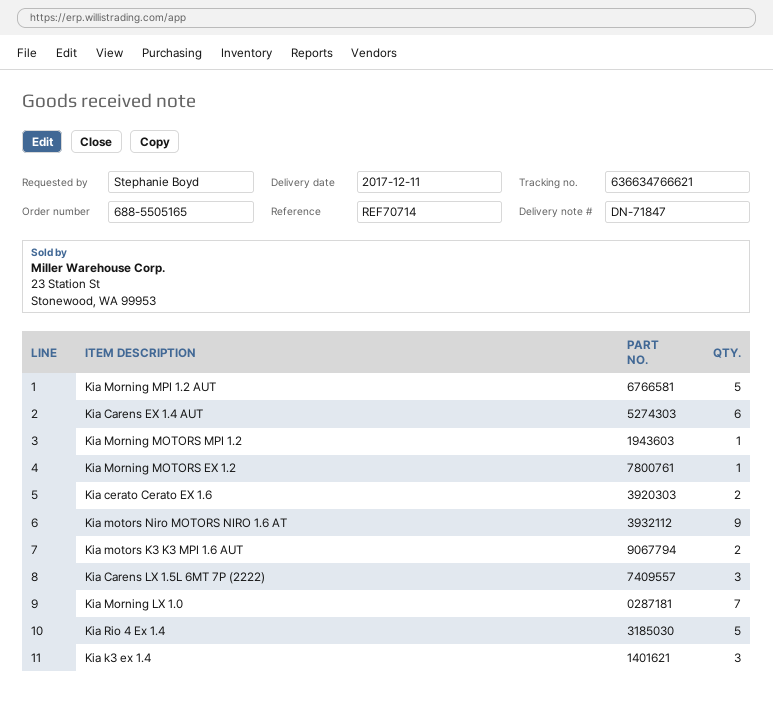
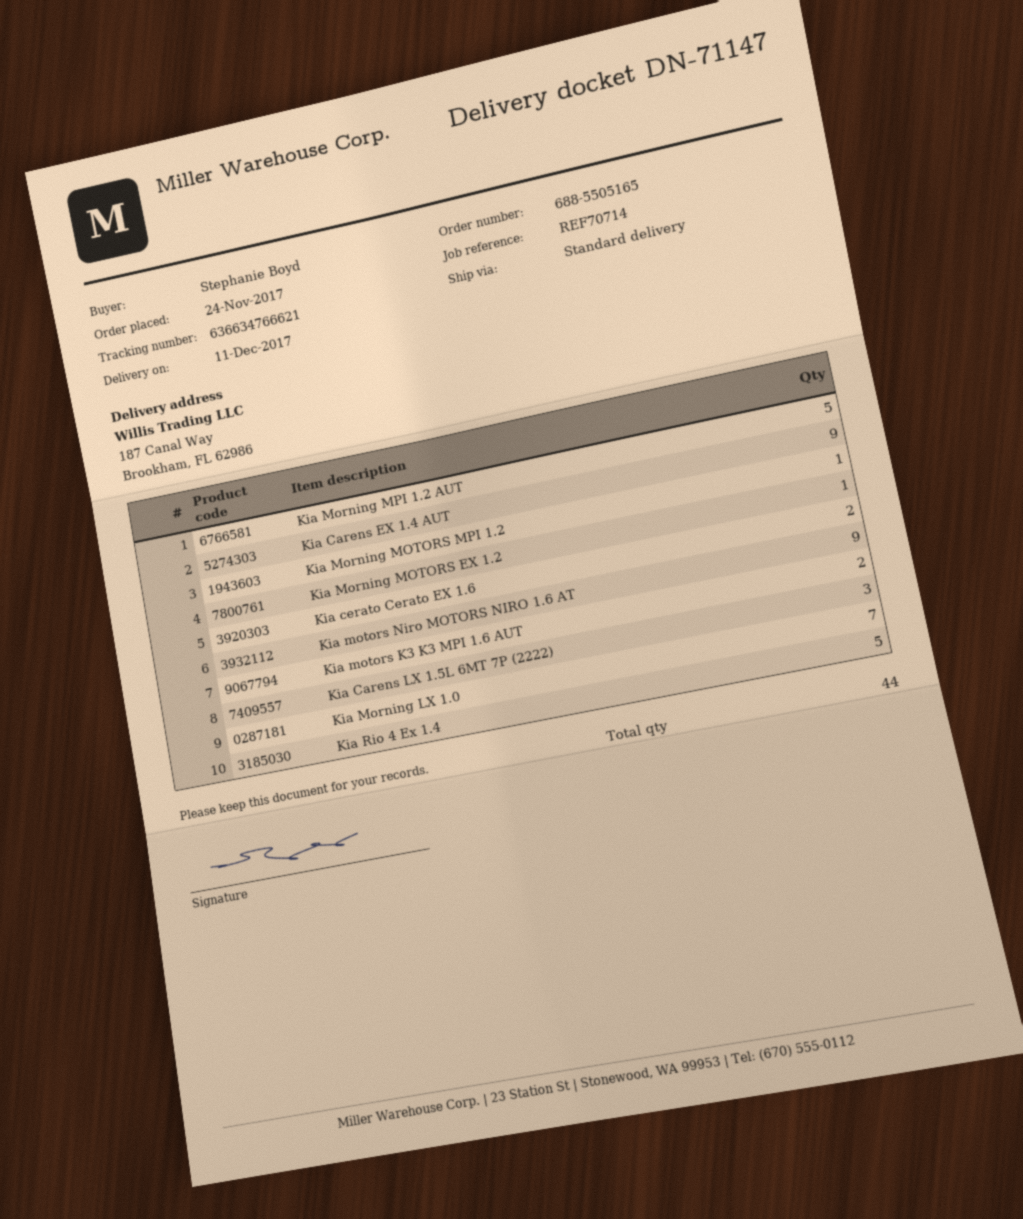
delivery note number: DN-71847 -> DN-71147
Kia Carens EX 1.4 AUT: 6 -> 9
Kia k3 ex 1.4: 3 -> none

